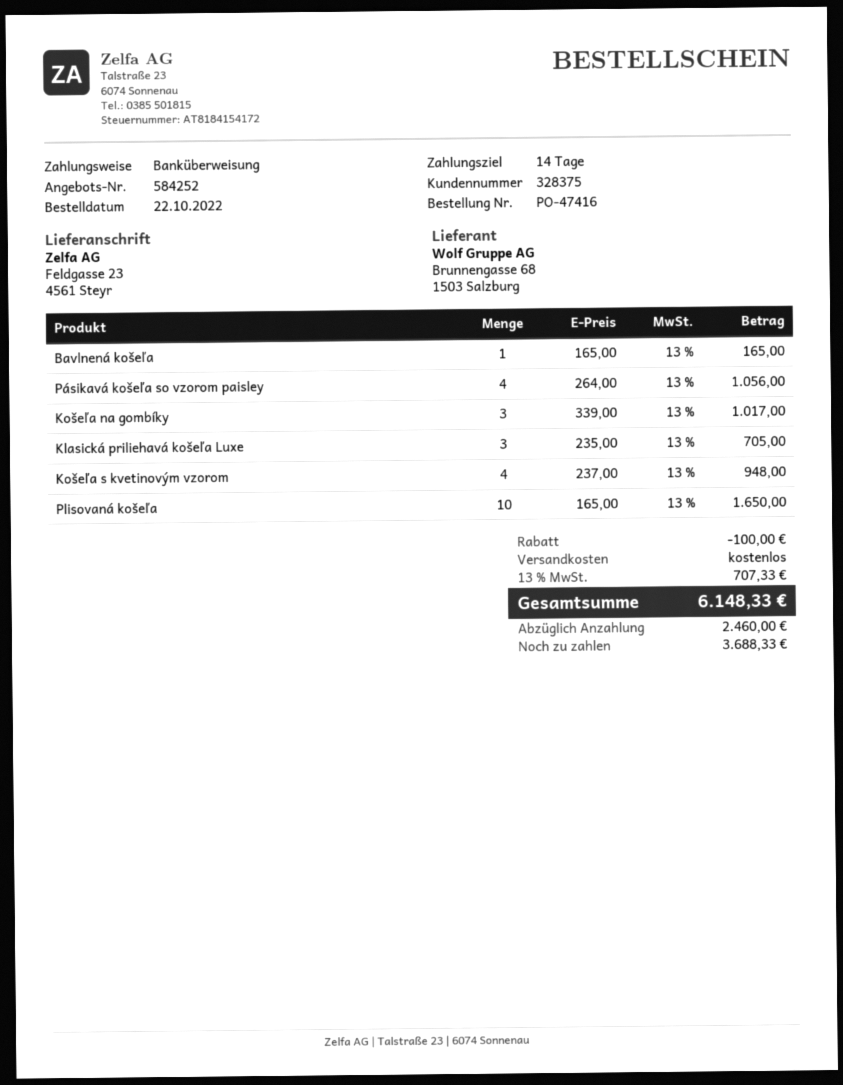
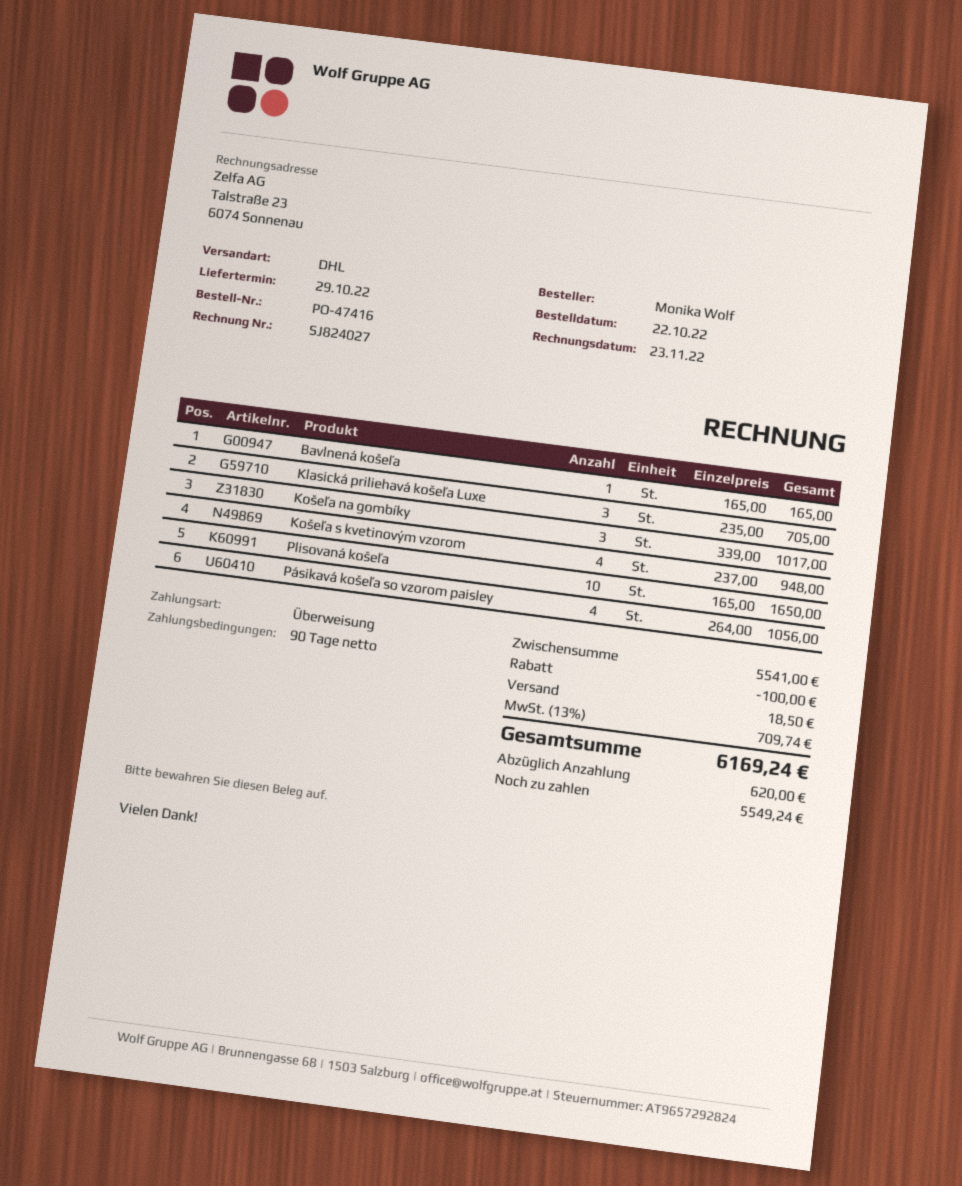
payment terms: 14 days -> 90 days
shipping: 0.00 -> 18.50
tax: 13% = 707.33 -> 13% = 709.74
total: 6148.33 -> 6169.24
deposit: 2460.00 -> 620.00
balance: 3688.33 -> 5549.24

